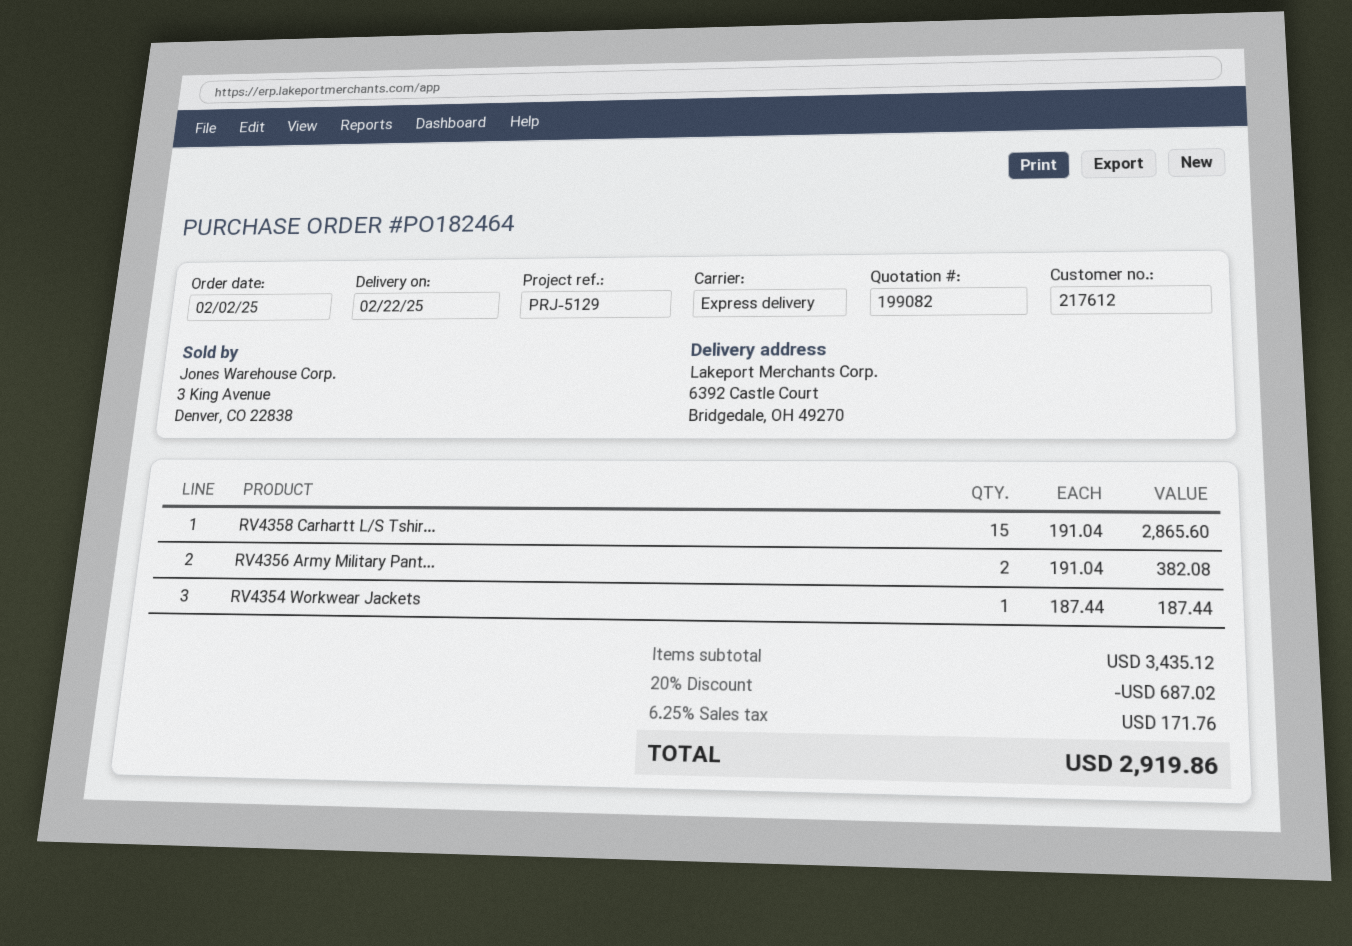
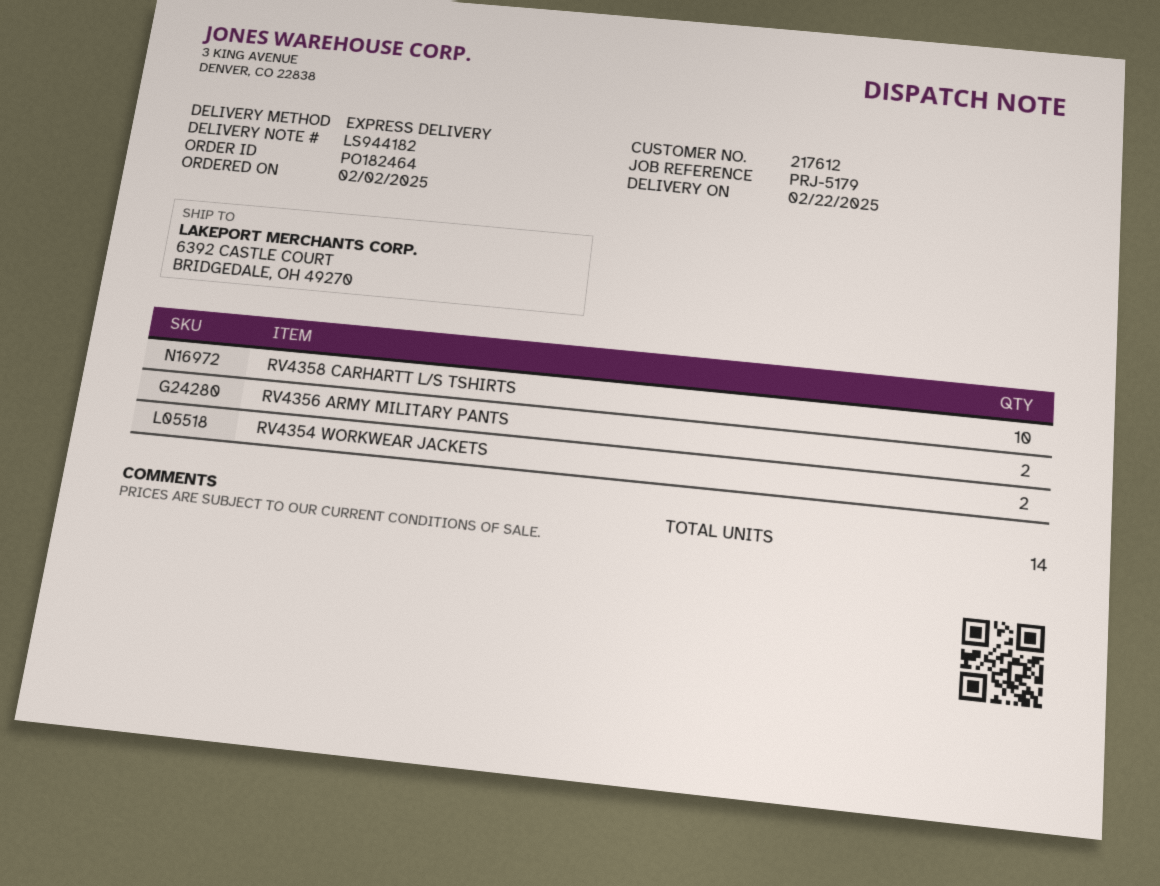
reference: PRJ-5129 -> PRJ-5179
RV4358 Carhartt L/S Tshir...: 15 -> 10
RV4354 Workwear Jackets: 1 -> 2

